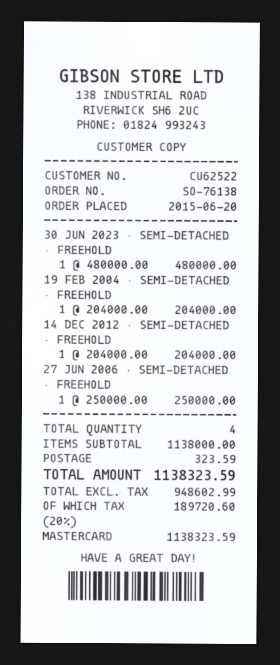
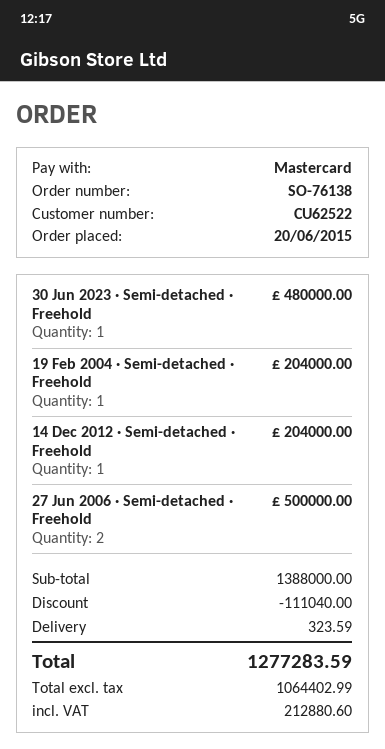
27 JUN 2006 · SEMI-DETACHED · FREEHOLD: 1 for 250000.00 -> 2 for 500000.00
subtotal: 1138000.00 -> 1388000.00
discount: none -> 111040.00
net: 948602.99 -> 1064402.99
tax: 189720.60 -> 212880.60
total: 1138323.59 -> 1277283.59

